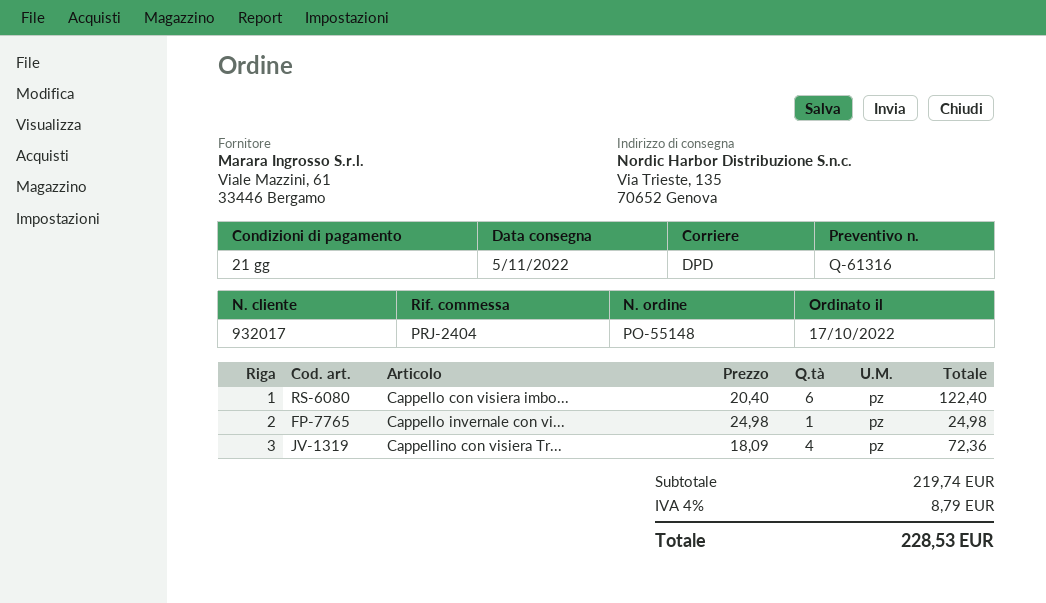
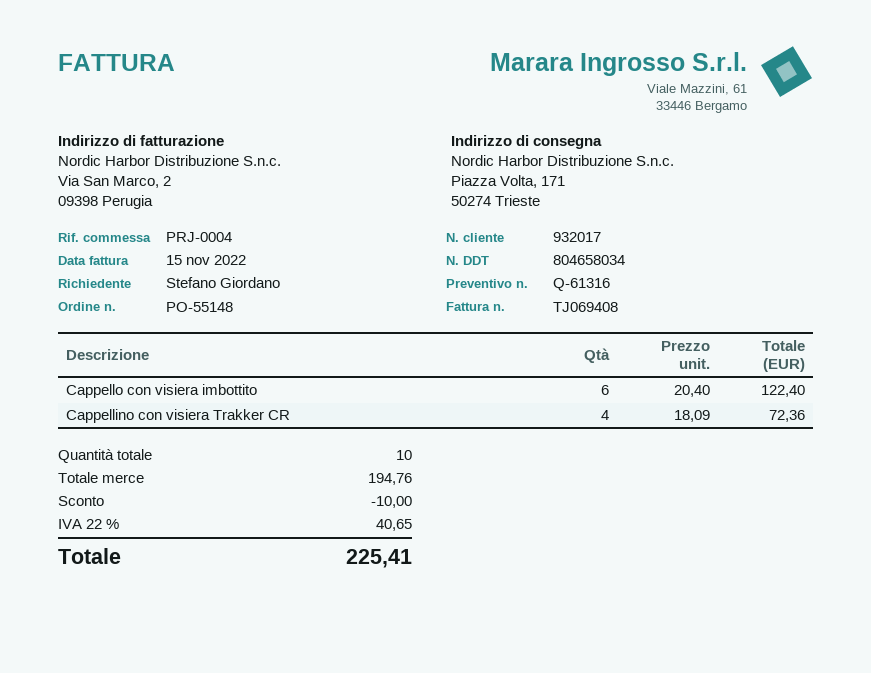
reference: PRJ-2404 -> PRJ-0004
ship to: Via Trieste, 135, 70652 Genova -> Piazza Volta, 171, 50274 Trieste
Cappello invernale con vi...: 1 x 24.98 = 24.98 -> none
subtotal: 219.74 -> 194.76
discount: none -> 10.00
tax: 4% = 8.79 -> 22% = 40.65
total: 228.53 -> 225.41

